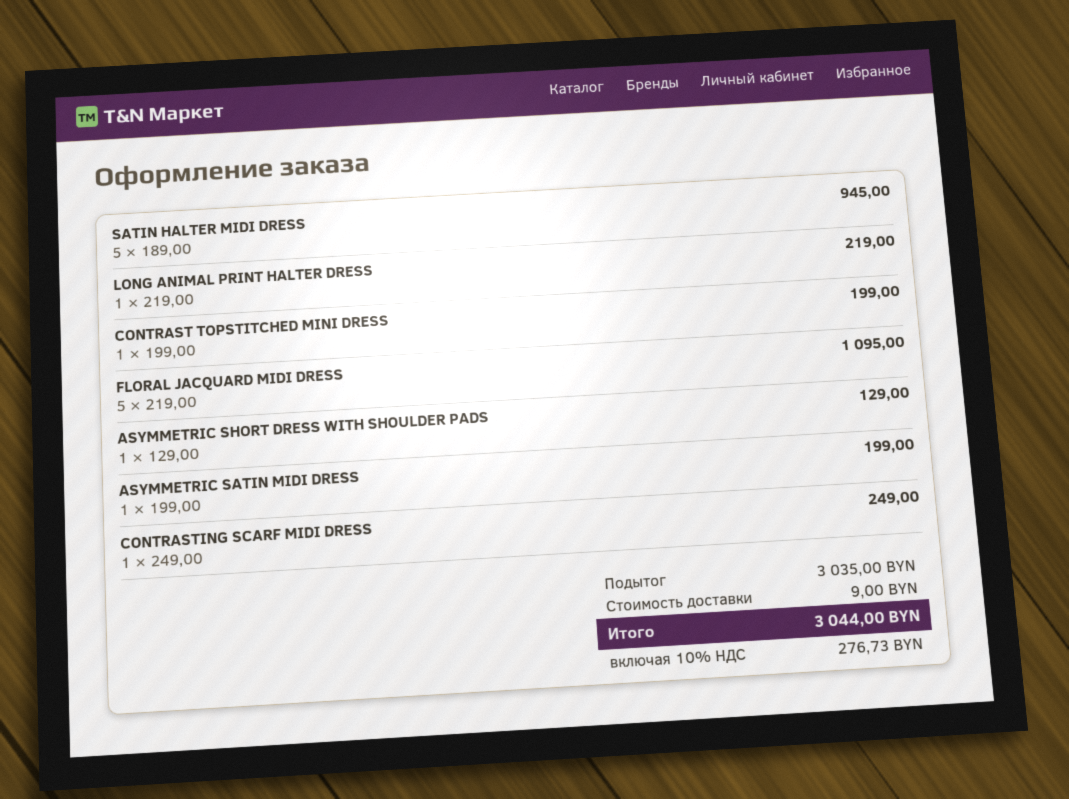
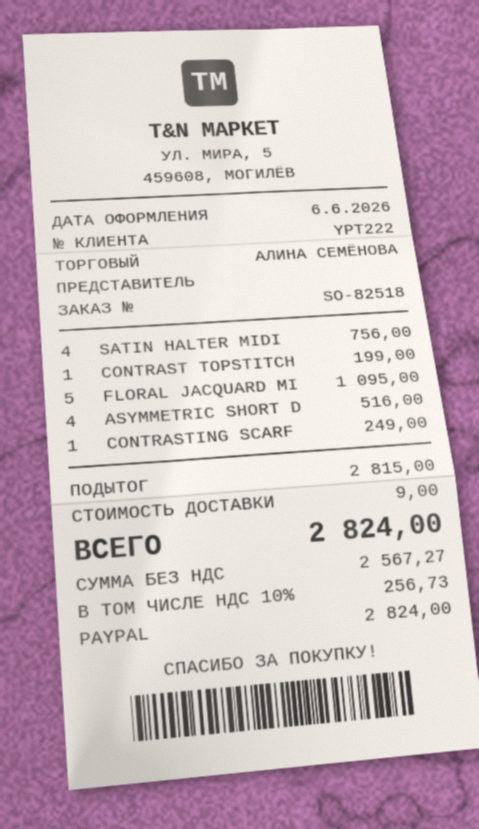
SATIN HALTER MIDI DRESS: 5 for 945.00 -> 4 for 756.00
LONG ANIMAL PRINT HALTER DRESS: 1 for 219.00 -> none
ASYMMETRIC SHORT DRESS WITH SHOULDER PADS: 1 for 129.00 -> 4 for 516.00
ASYMMETRIC SATIN MIDI DRESS: 1 for 199.00 -> none
subtotal: 3035.00 -> 2815.00
tax: 10% = 276.73 -> 10% = 256.73
total: 3044.00 -> 2824.00

